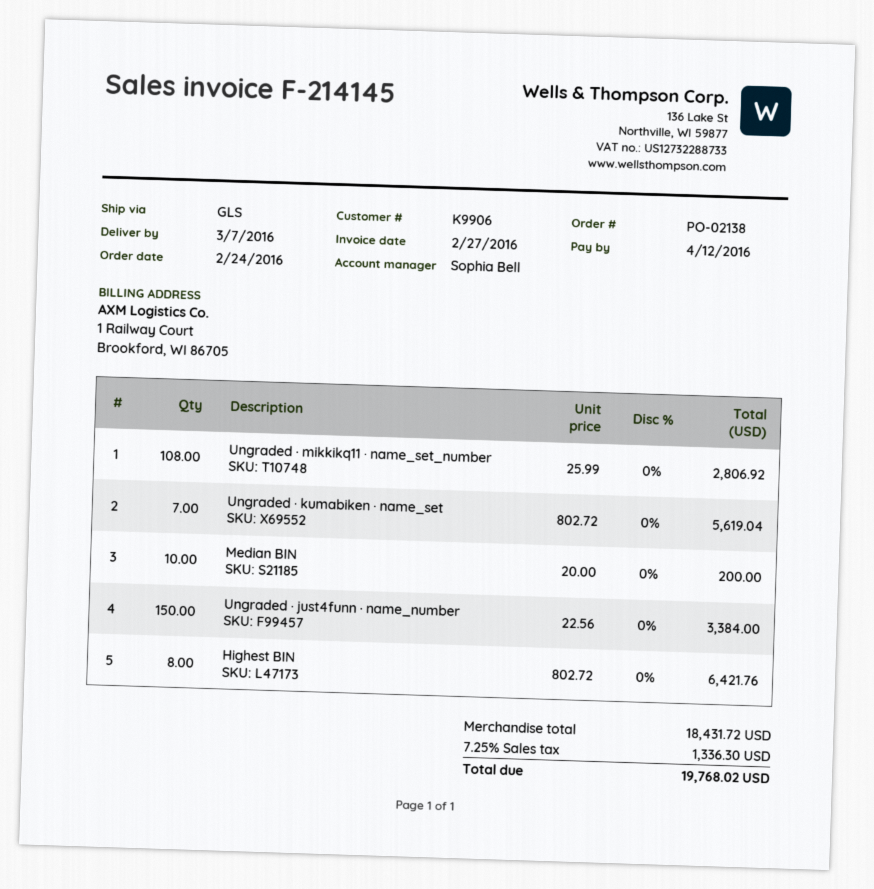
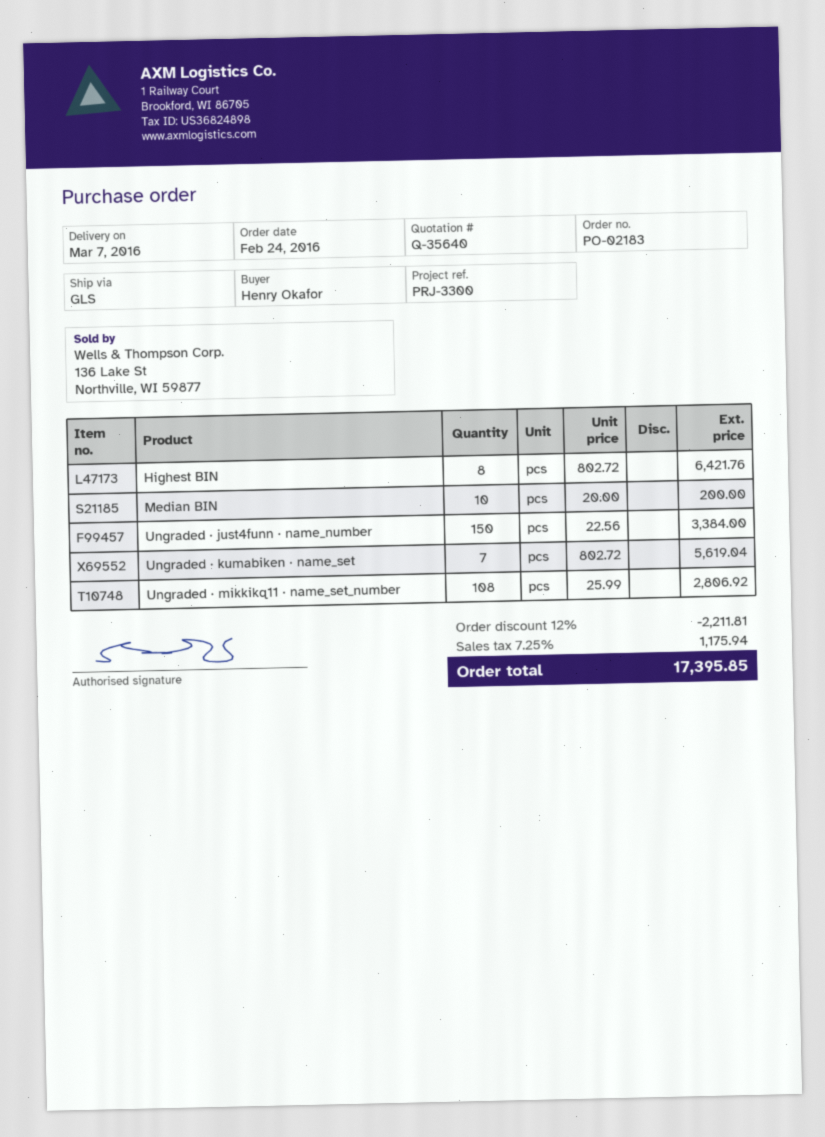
order number: PO-02138 -> PO-02183
discount: none -> 12% = 2211.81
tax: 7.25% = 1336.30 -> 7.25% = 1175.94
total: 19768.02 -> 17395.85

